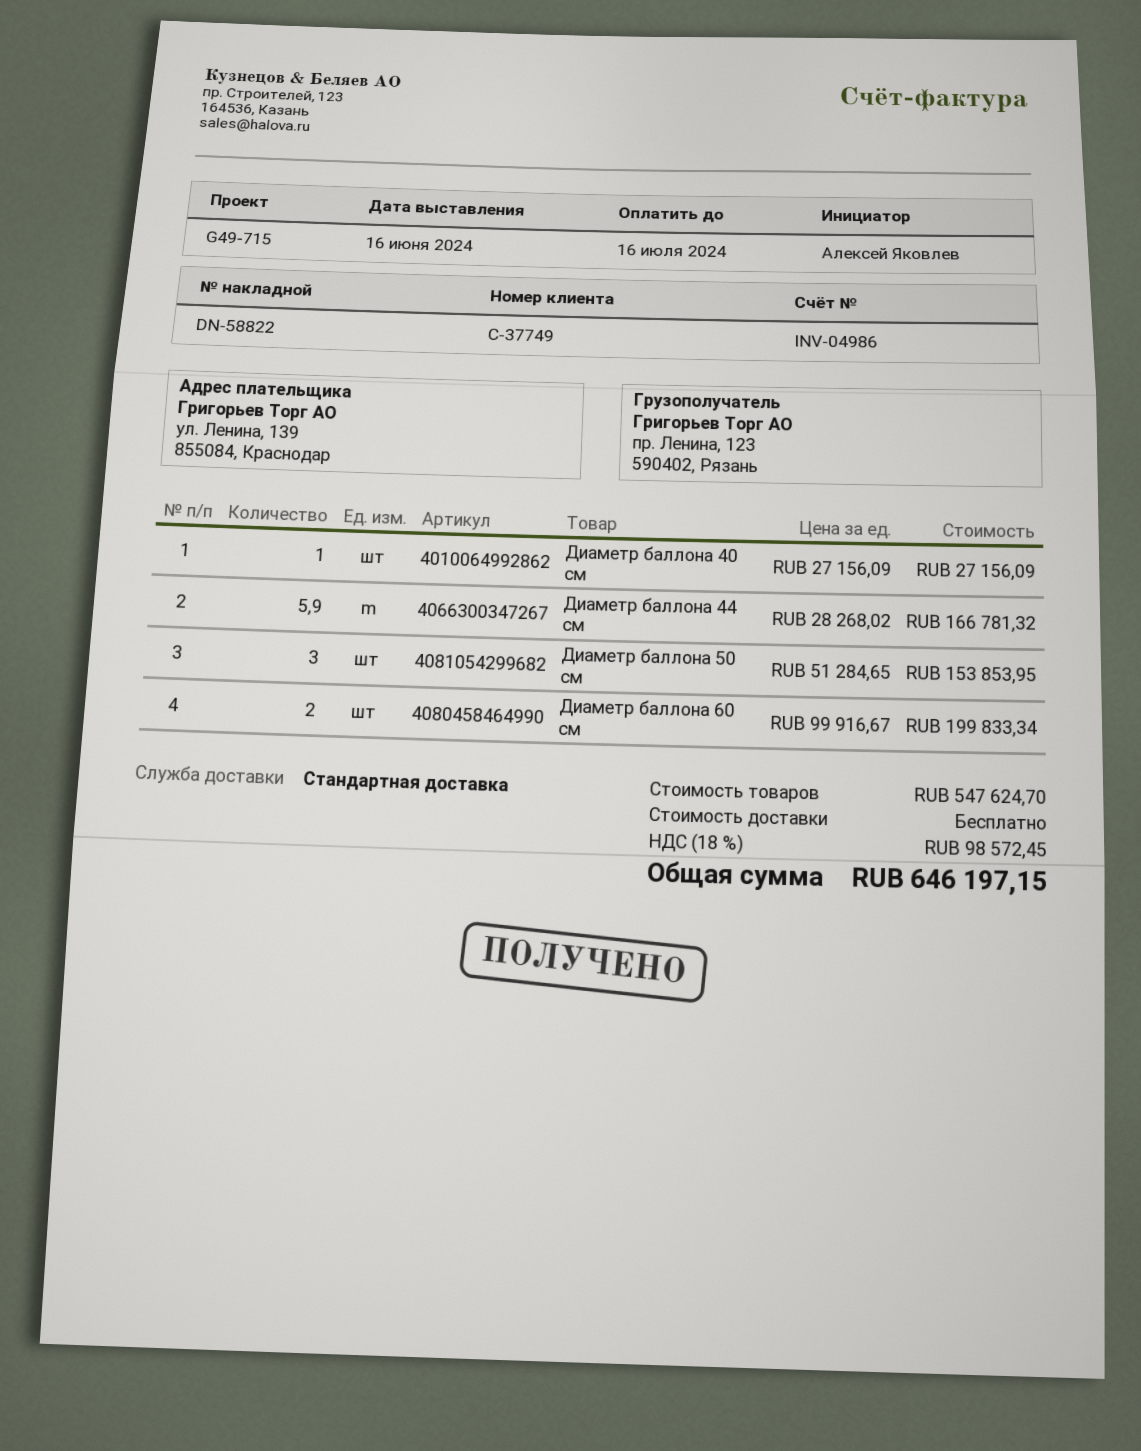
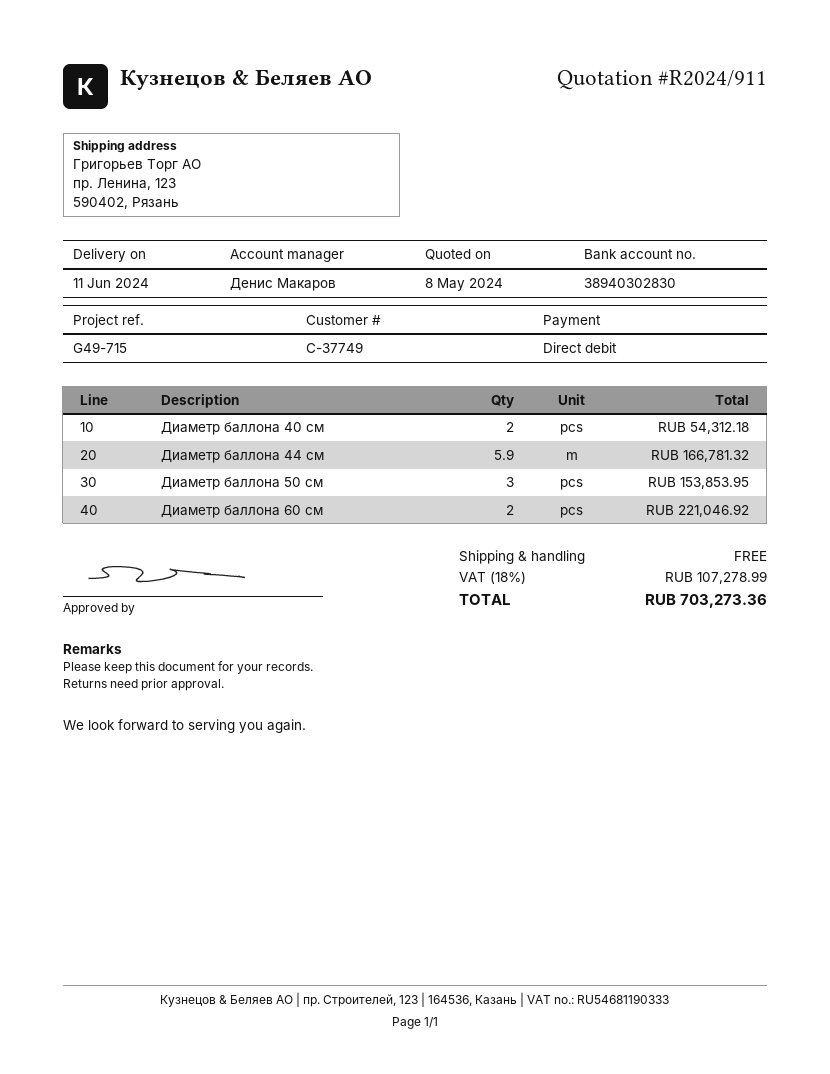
Диаметр баллона 40 см: 1 for 27156.09 -> 2 for 54312.18
Диаметр баллона 60 см: 2 for 199833.34 -> 2 for 221046.92
tax: 18% = 98572.45 -> 18% = 107278.99
total: 646197.15 -> 703273.36

